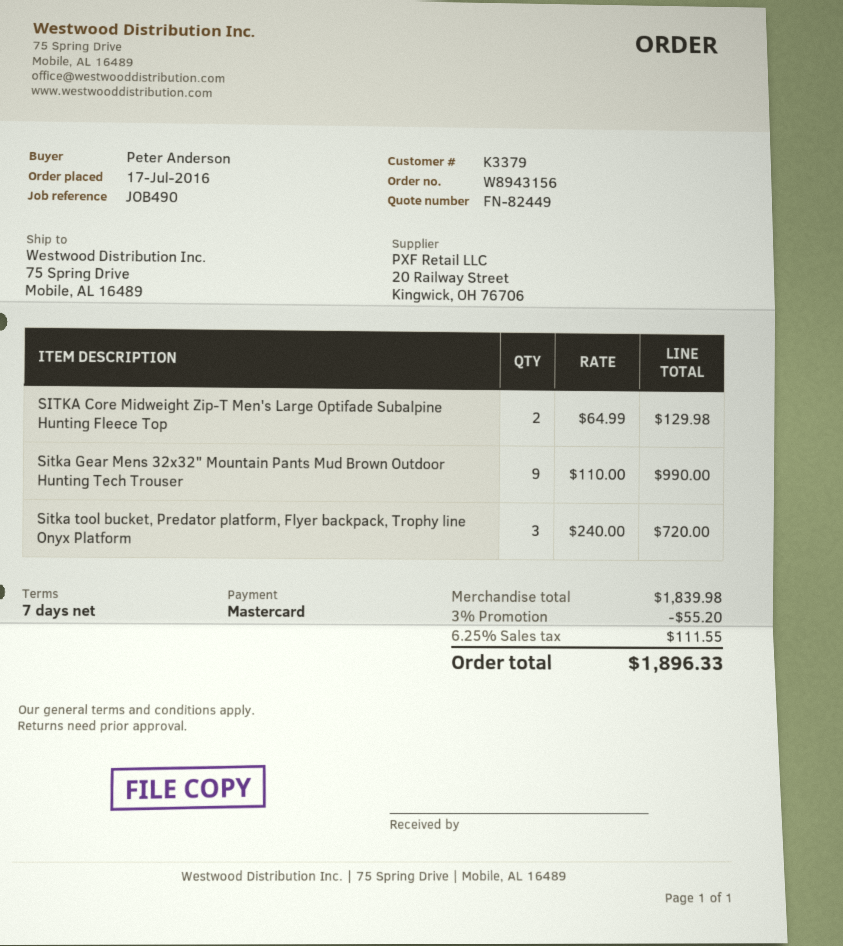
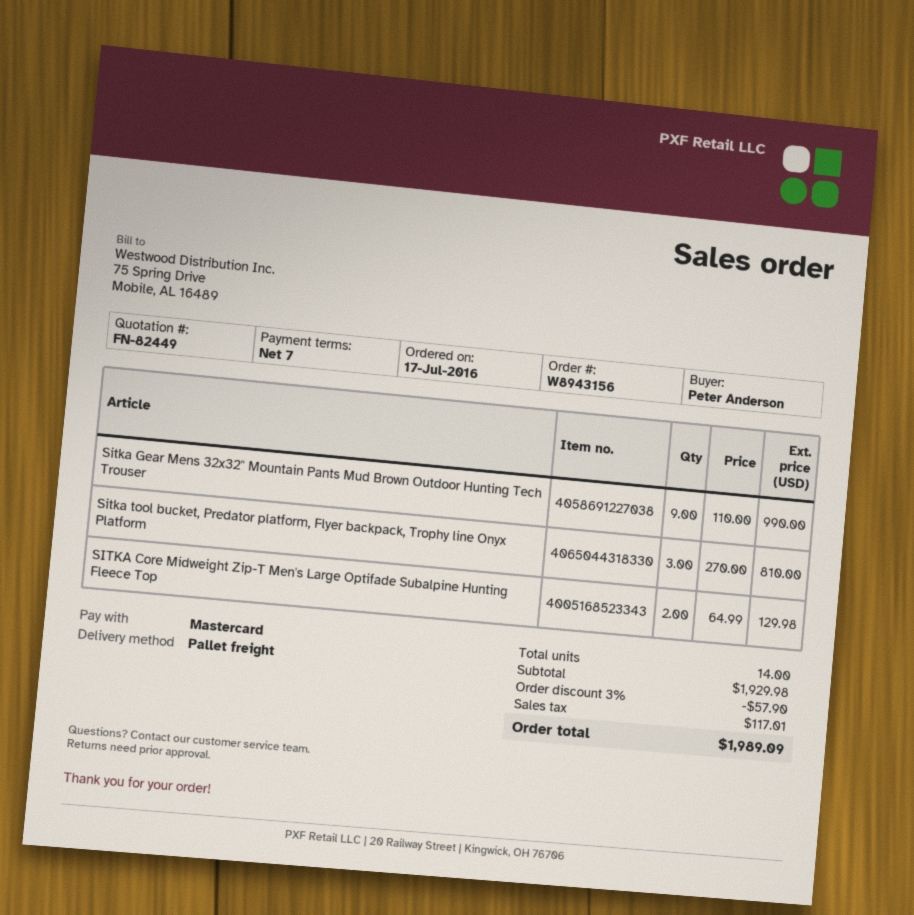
Sitka tool bucket, Predator platform, Flyer backpack, Trophy line Onyx Platform: 3 x 240.00 = 720.00 -> 3 x 270.00 = 810.00
subtotal: 1839.98 -> 1929.98
discount: 3% = 55.20 -> 3% = 57.90
tax: 111.55 -> 117.01
total: 1896.33 -> 1989.09

